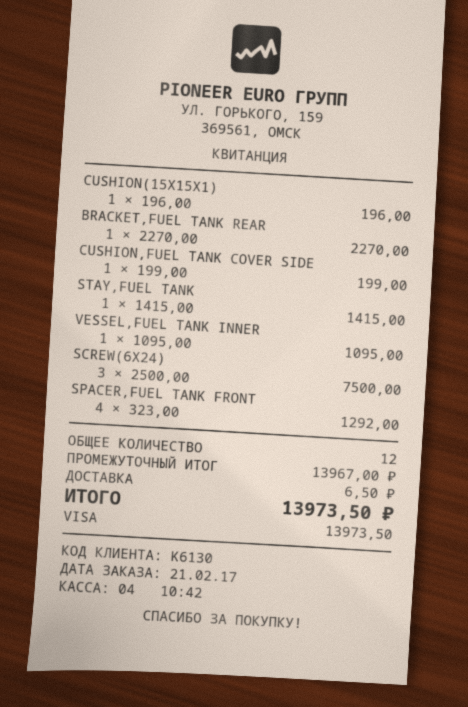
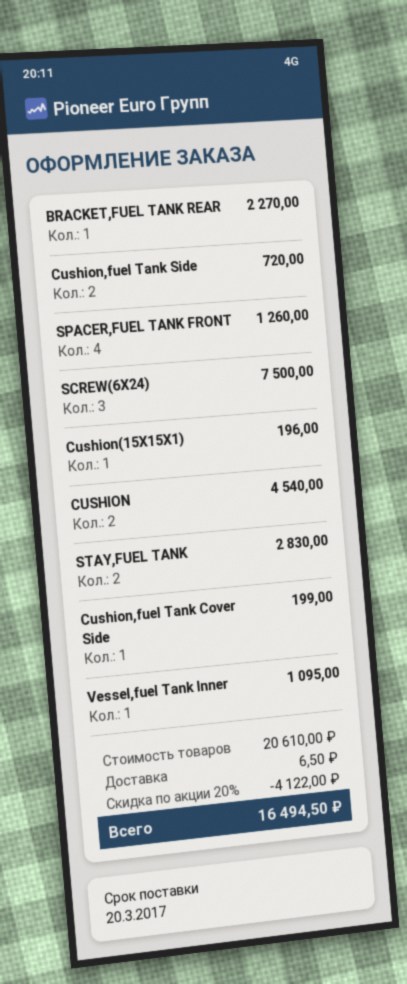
STAY,FUEL TANK: 1 for 1415.00 -> 2 for 2830.00
SPACER,FUEL TANK FRONT: 4 for 1292.00 -> 4 for 1260.00
Cushion,fuel Tank Side: none -> 2 for 720.00
CUSHION: none -> 2 for 4540.00
subtotal: 13967.00 -> 20610.00
discount: none -> 20% = 4122.00
total: 13973.50 -> 16494.50

